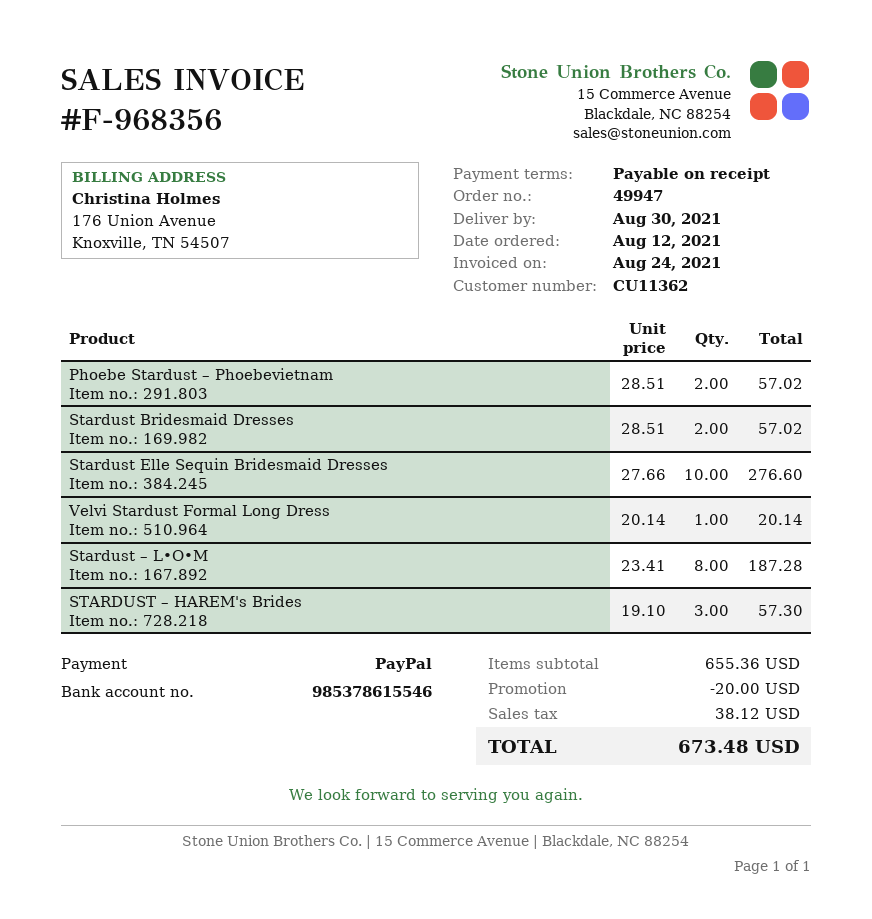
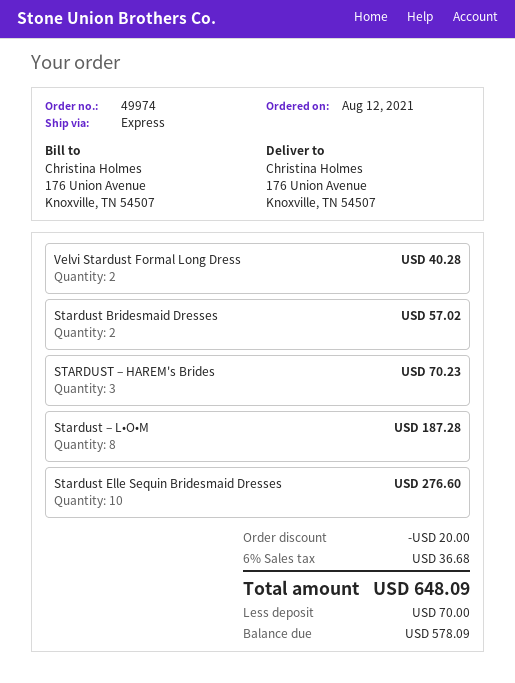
order number: 49947 -> 49974
Phoebe Stardust – Phoebevietnam: 2 for 57.02 -> none
Velvi Stardust Formal Long Dress: 1 for 20.14 -> 2 for 40.28
STARDUST – HAREM's Brides: 3 for 57.30 -> 3 for 70.23
tax: 38.12 -> 36.68
total: 673.48 -> 648.09

